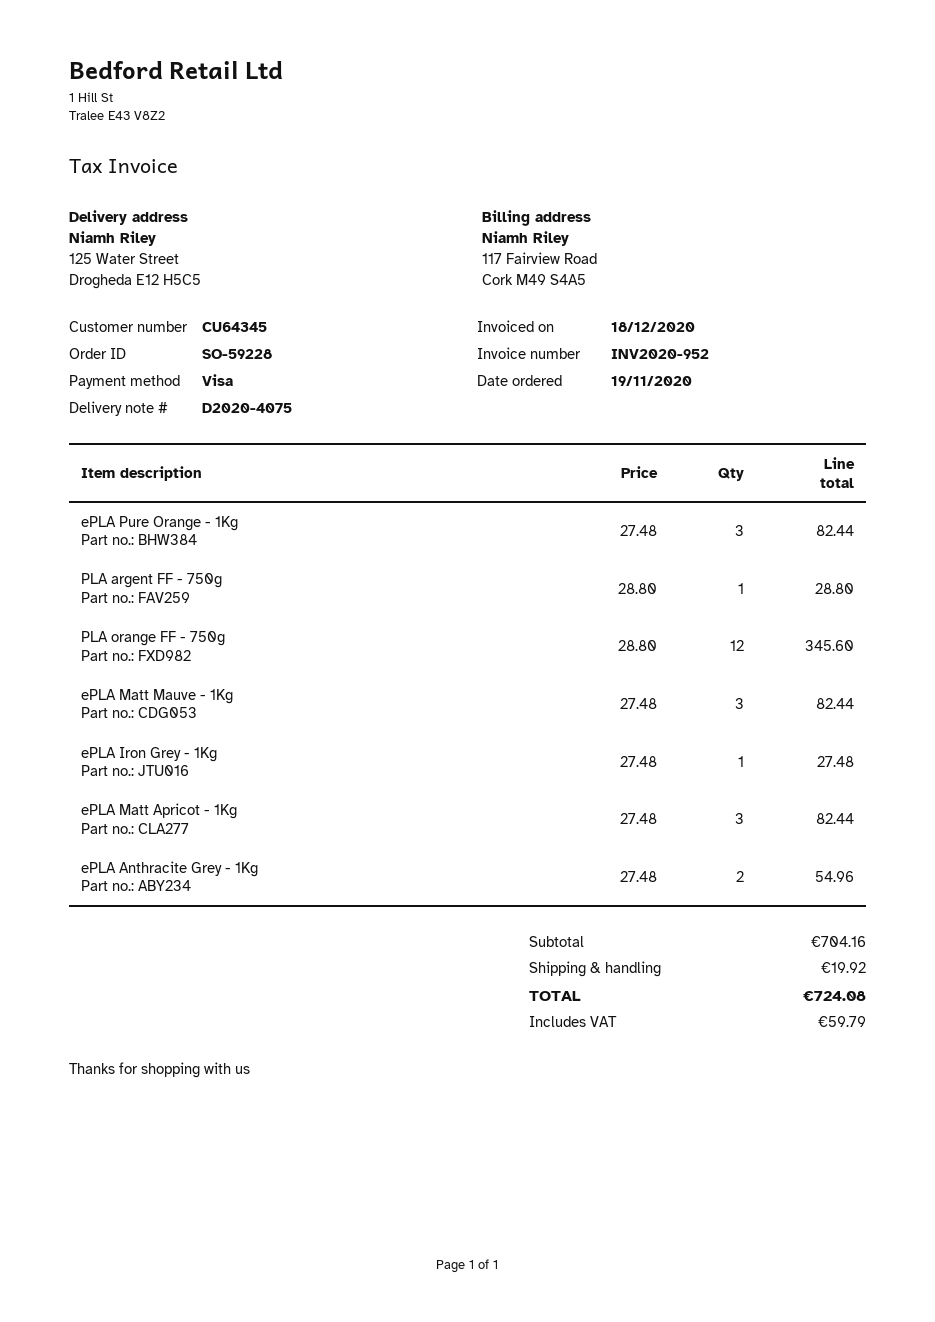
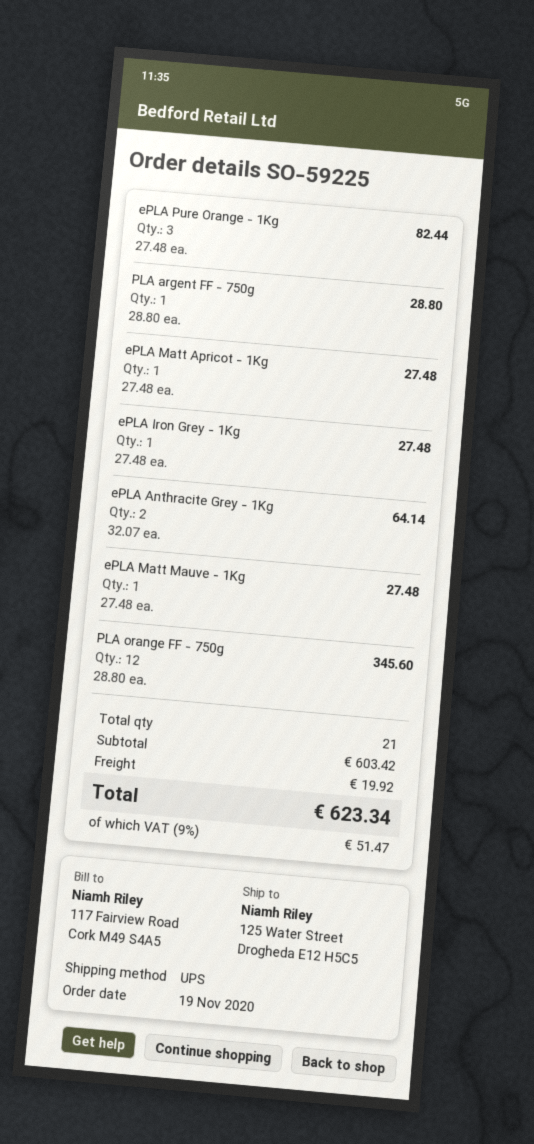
order number: SO-59228 -> SO-59225
ePLA Matt Mauve - 1Kg: 3 x 27.48 = 82.44 -> 1 x 27.48 = 27.48
ePLA Matt Apricot - 1Kg: 3 x 27.48 = 82.44 -> 1 x 27.48 = 27.48
ePLA Anthracite Grey - 1Kg: 2 x 27.48 = 54.96 -> 2 x 32.07 = 64.14
subtotal: 704.16 -> 603.42
tax: 59.79 -> 51.47
total: 724.08 -> 623.34

